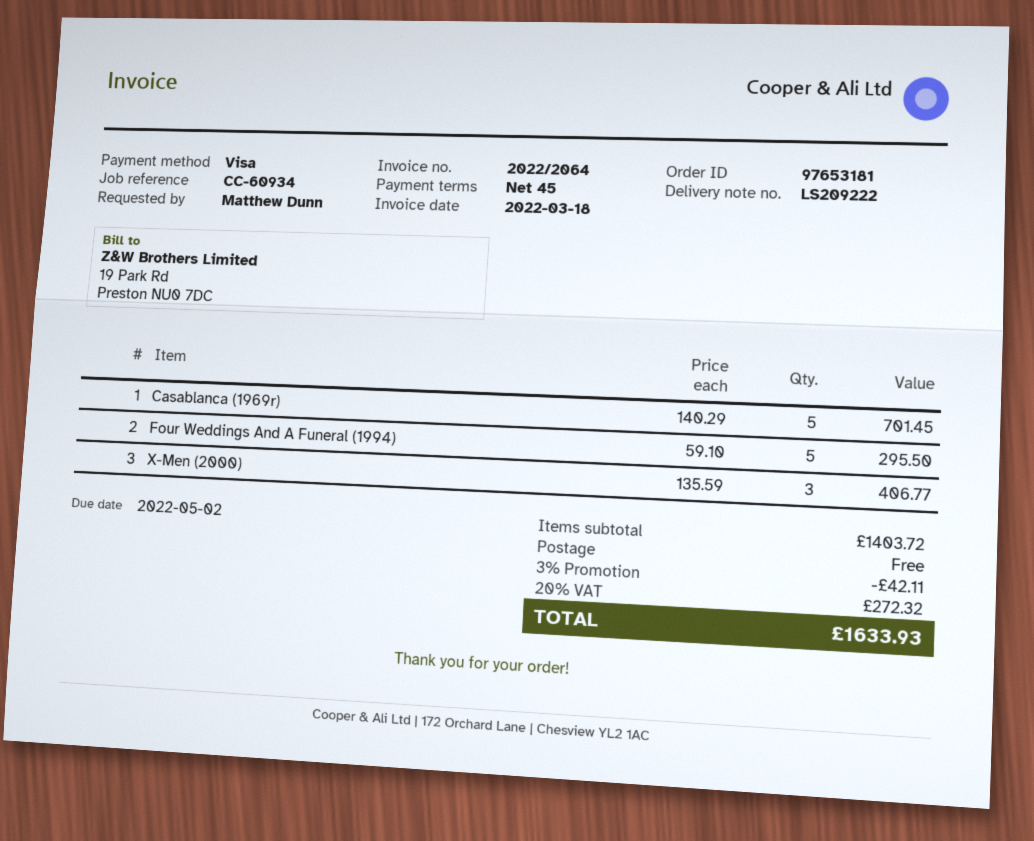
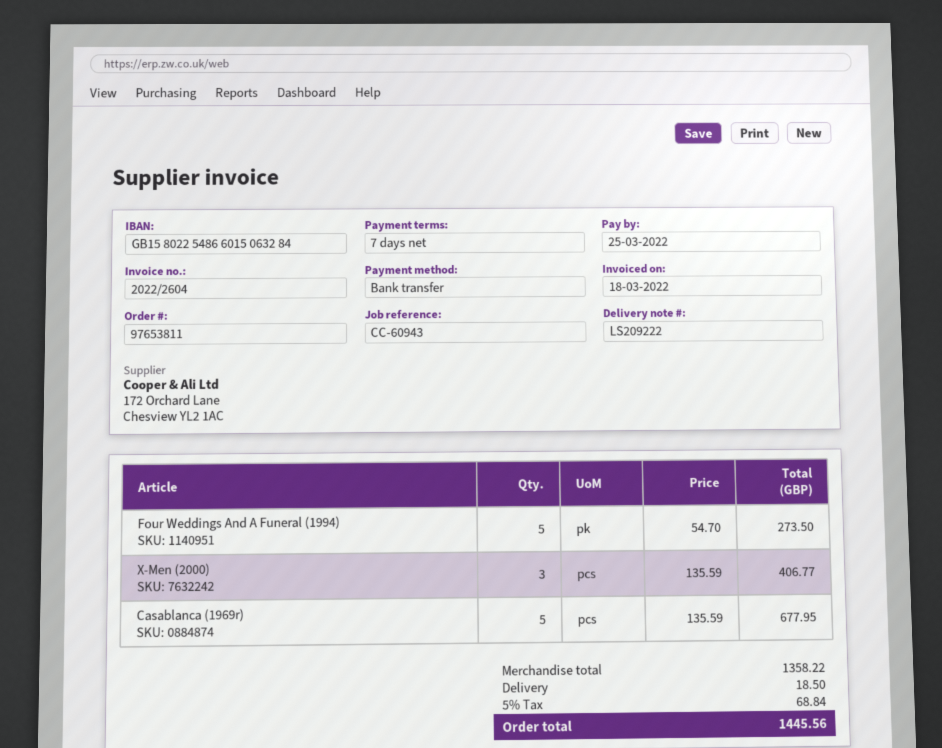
order number: 97653181 -> 97653811
invoice number: 2022/2064 -> 2022/2604
payment terms: 45 days -> 7 days
due date: 2022-05-02 -> 2022-03-25
reference: CC-60934 -> CC-60943
payment method: Visa -> bank transfer
Casablanca (1969r): 5 x 140.29 = 701.45 -> 5 x 135.59 = 677.95
Four Weddings And A Funeral (1994): 5 x 59.10 = 295.50 -> 5 x 54.70 = 273.50
subtotal: 1403.72 -> 1358.22
discount: 3% = 42.11 -> none
shipping: 0.00 -> 18.50
tax: 20% = 272.32 -> 5% = 68.84
total: 1633.93 -> 1445.56

